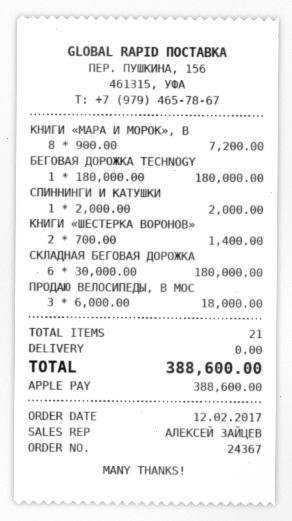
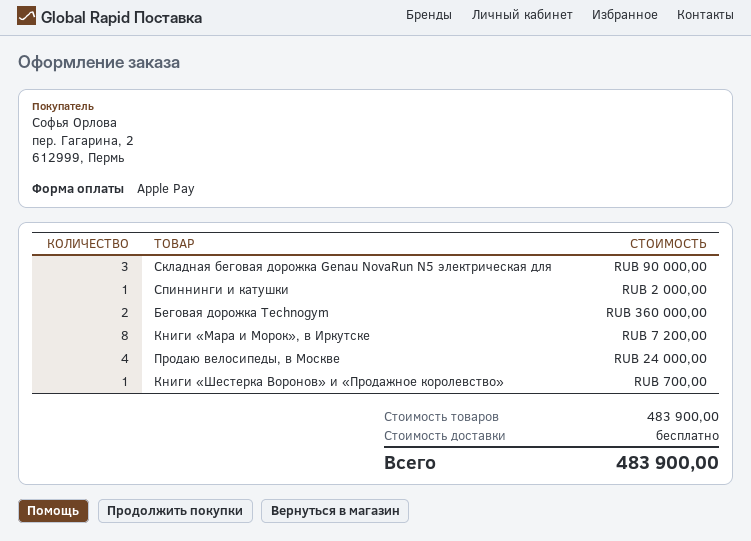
БЕГОВАЯ ДОРОЖКА TECHNOGY: 1 for 180000.00 -> 2 for 360000.00
КНИГИ «ШЕСТЕРКА ВОРОНОВ»: 2 for 1400.00 -> 1 for 700.00
СКЛАДНАЯ БЕГОВАЯ ДОРОЖКА: 6 for 180000.00 -> 3 for 90000.00
ПРОДАЮ ВЕЛОСИПЕДЫ, В МОС: 3 for 18000.00 -> 4 for 24000.00
total: 388600.00 -> 483900.00

